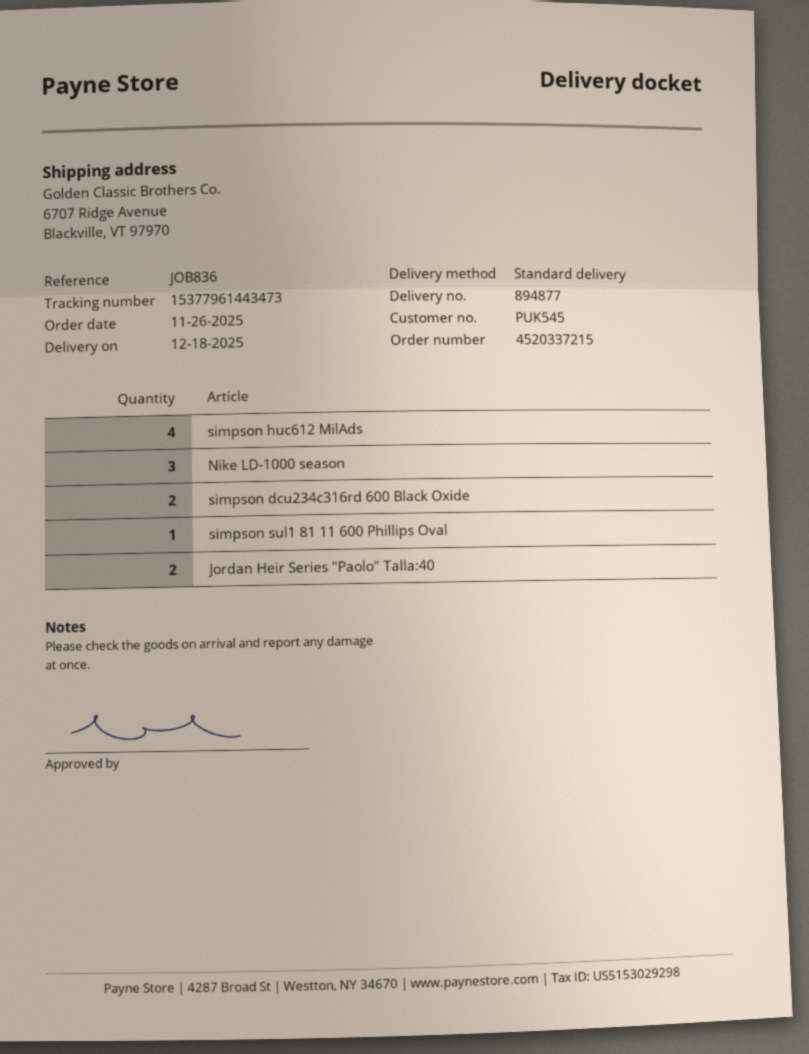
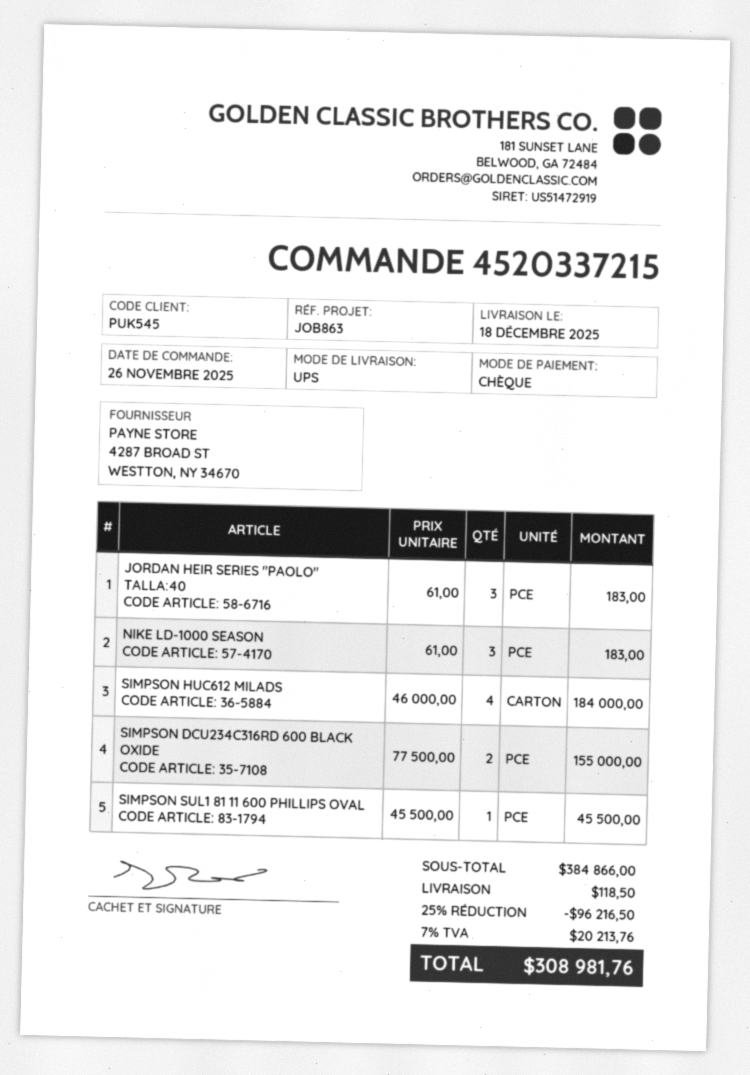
reference: JOB836 -> JOB863
shipping method: standard -> UPS
Jordan Heir Series "Paolo" Talla:40: 2 -> 3

